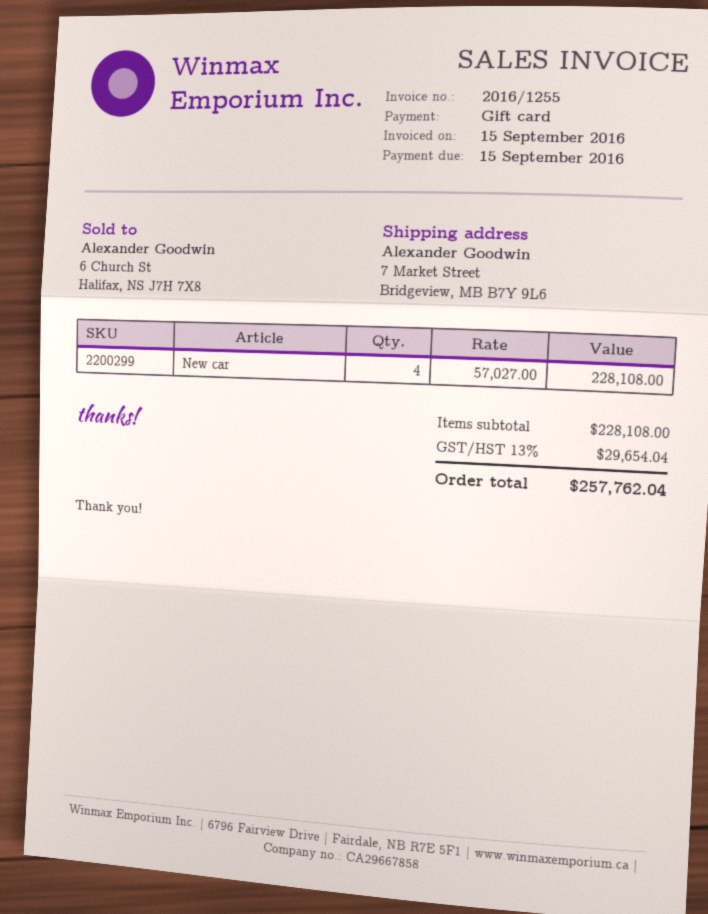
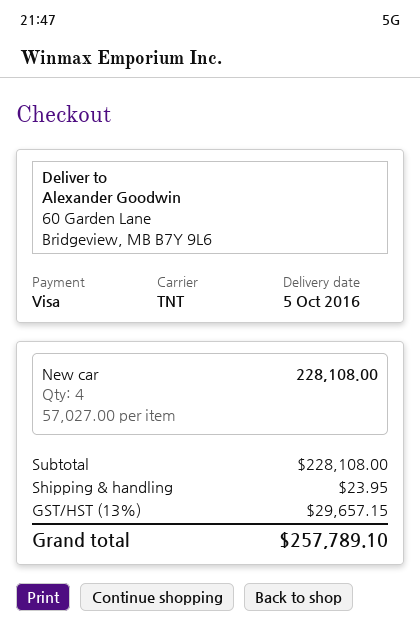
payment method: gift card -> Visa
ship to: 7 Market Street, Bridgeview, MB B7Y 9L6 -> 60 Garden Lane, Bridgeview, MB B7Y 9L6
shipping: none -> 23.95
tax: 13% = 29654.04 -> 13% = 29657.15
total: 257762.04 -> 257789.10

